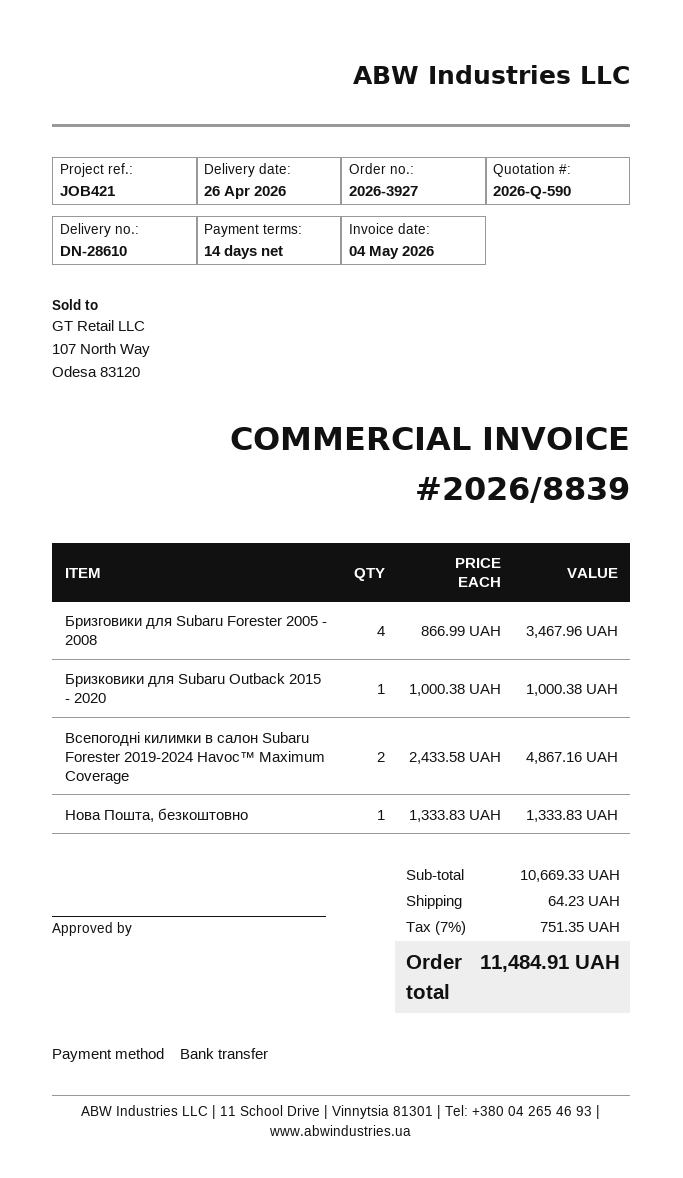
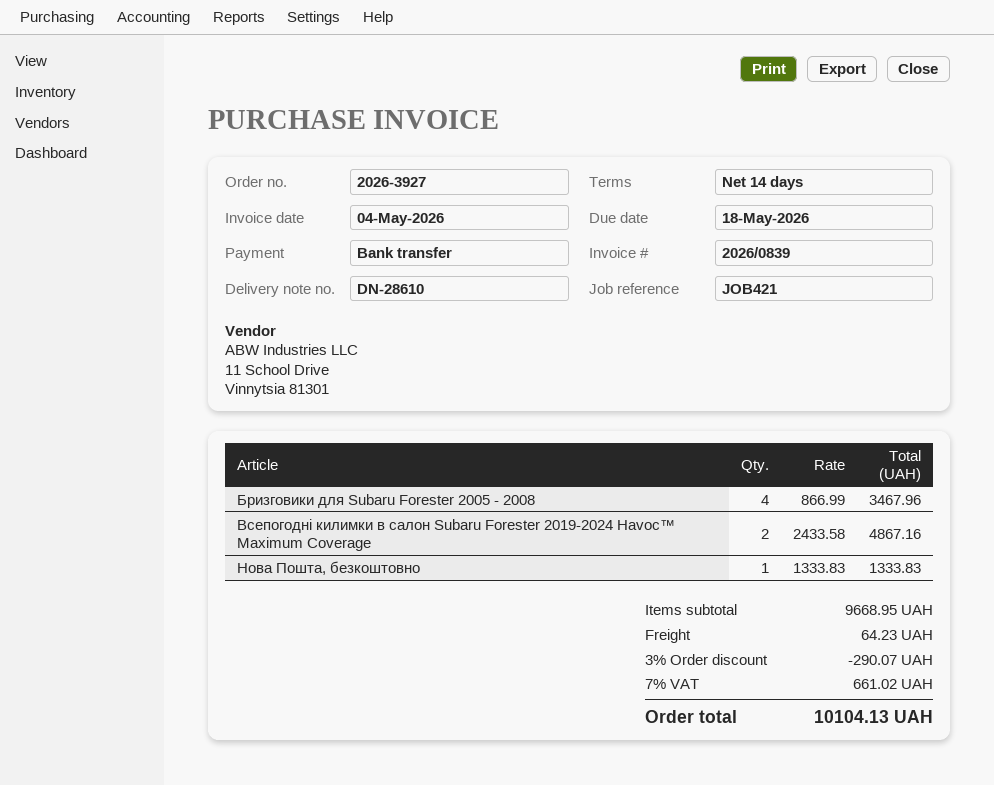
invoice number: 2026/8839 -> 2026/0839
Бризковики для Subaru Outback 2015 - 2020: 1 x 1000.38 = 1000.38 -> none
subtotal: 10669.33 -> 9668.95
discount: none -> 3% = 290.07
tax: 7% = 751.35 -> 7% = 661.02
total: 11484.91 -> 10104.13

